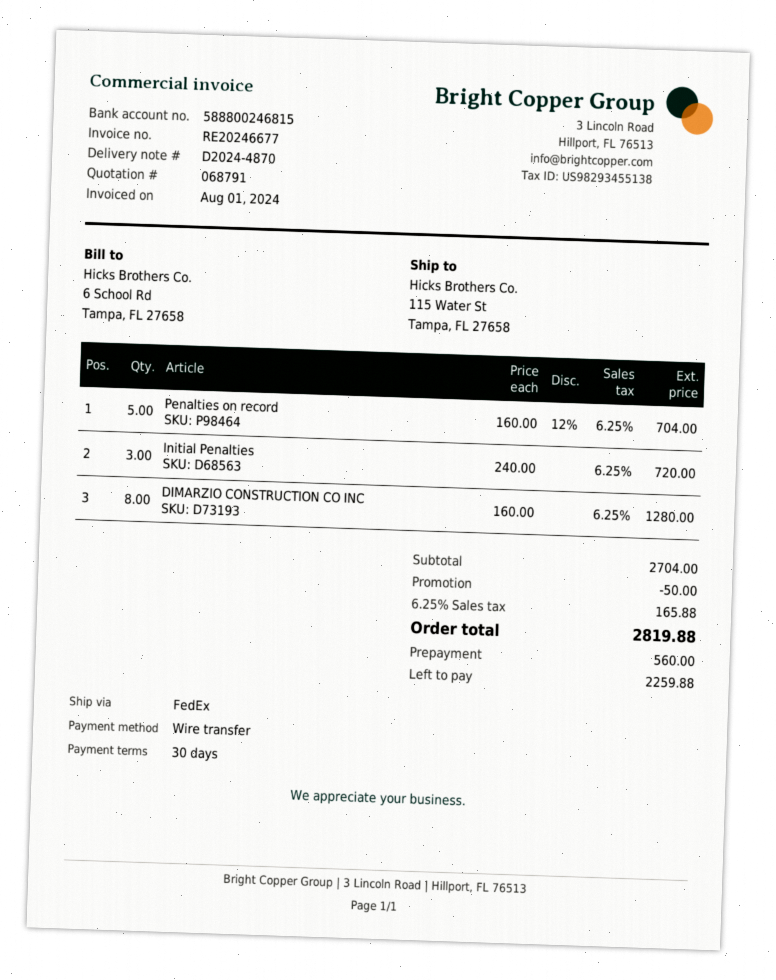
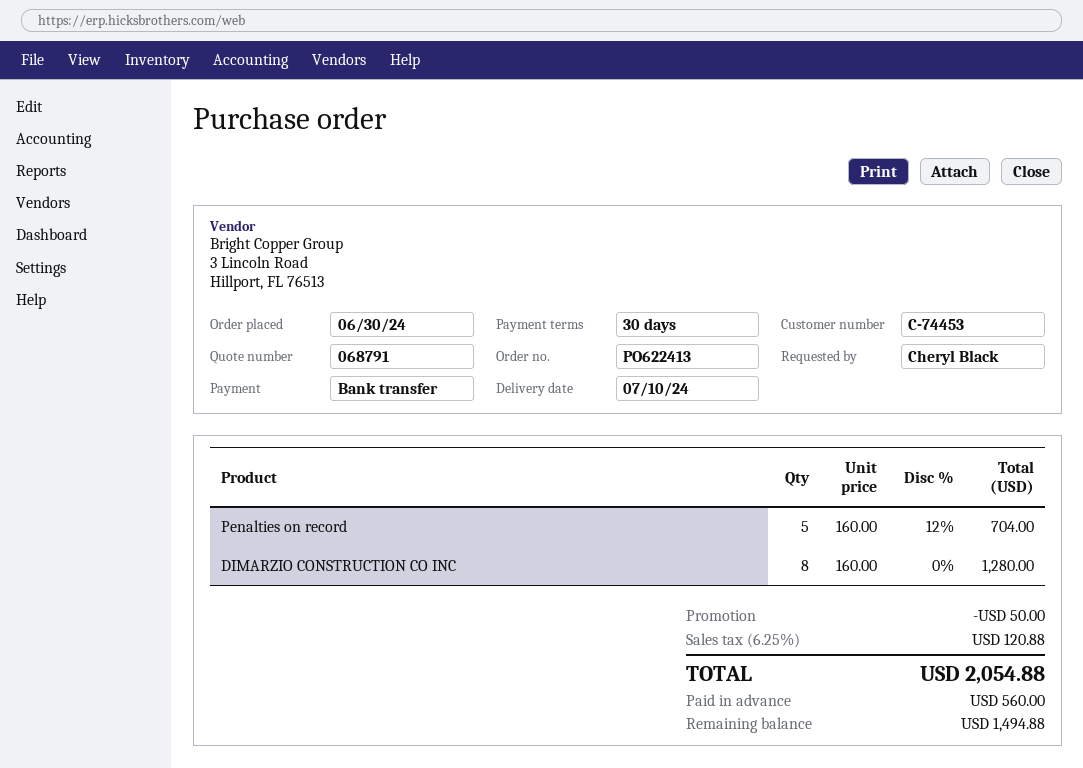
Initial Penalties: 3 x 240.00 = 720.00 -> none
tax: 6.25% = 165.88 -> 6.25% = 120.88
total: 2819.88 -> 2054.88
balance: 2259.88 -> 1494.88

